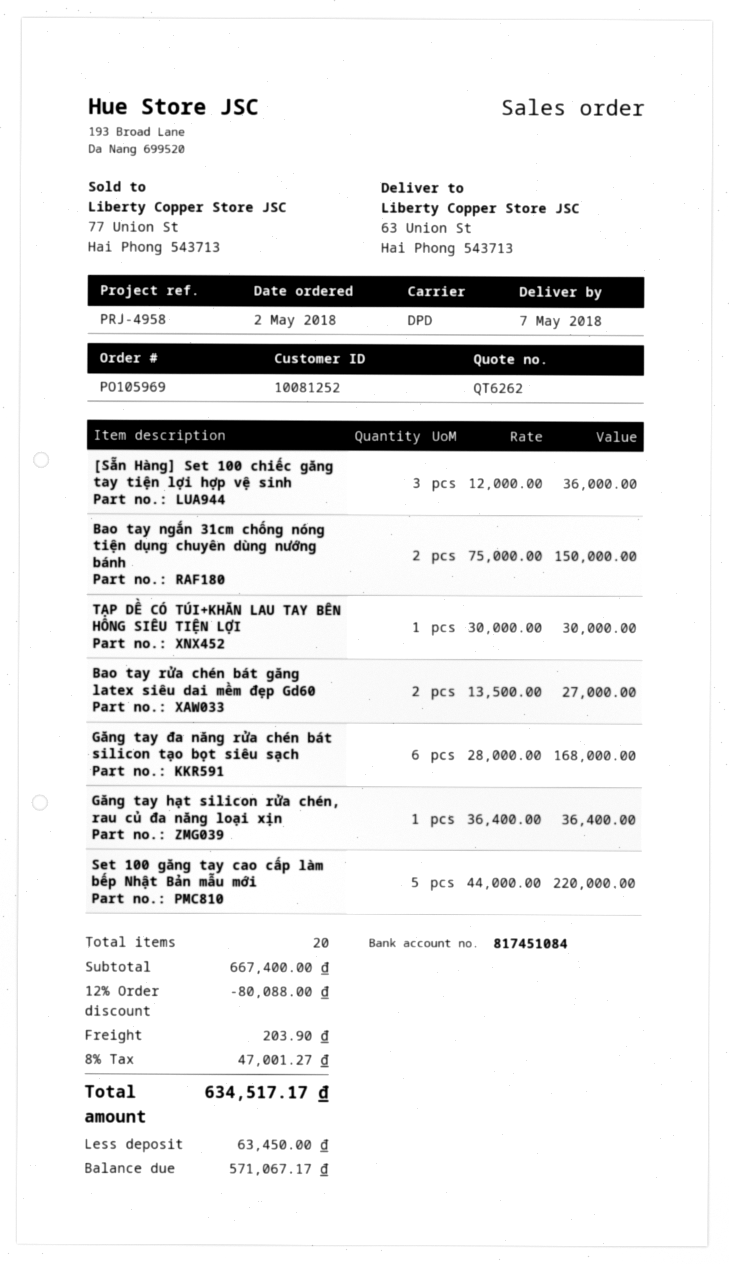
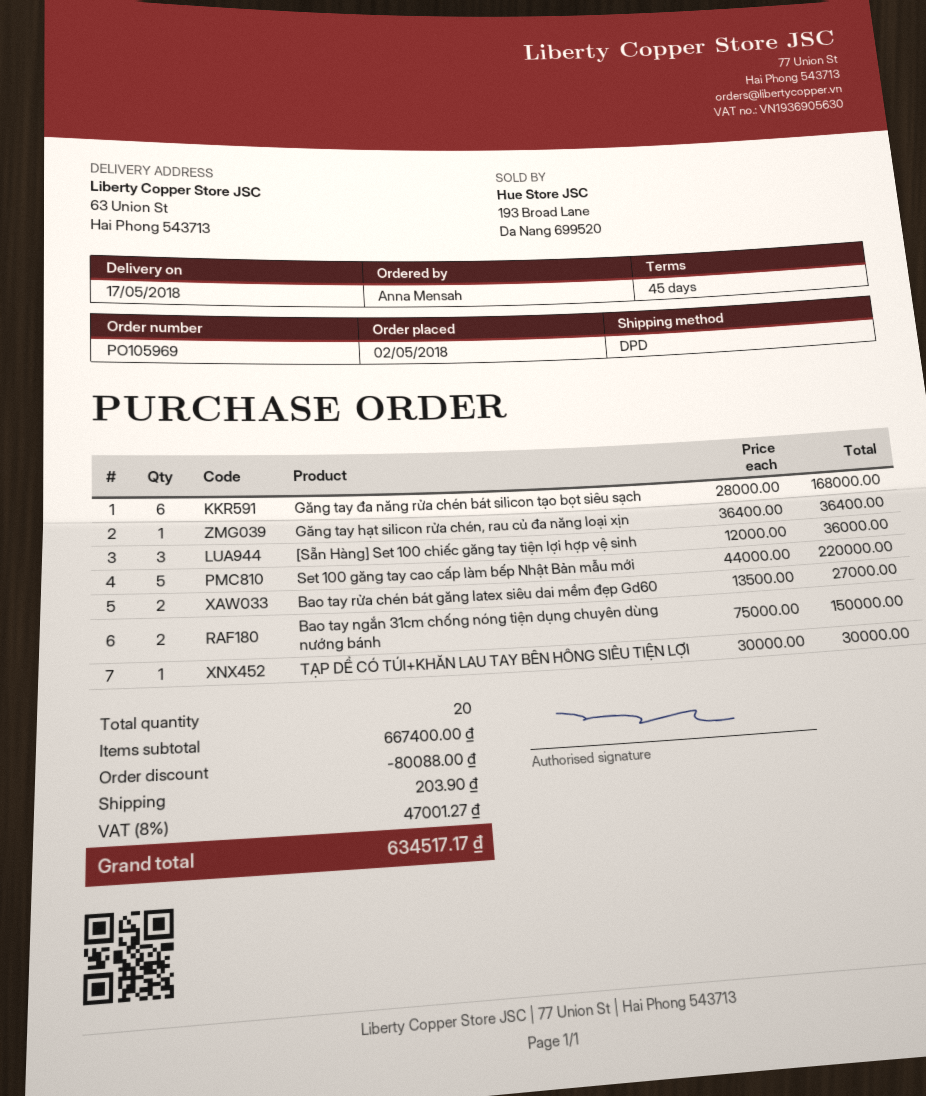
delivery date: 2018-05-07 -> 2018-05-17

